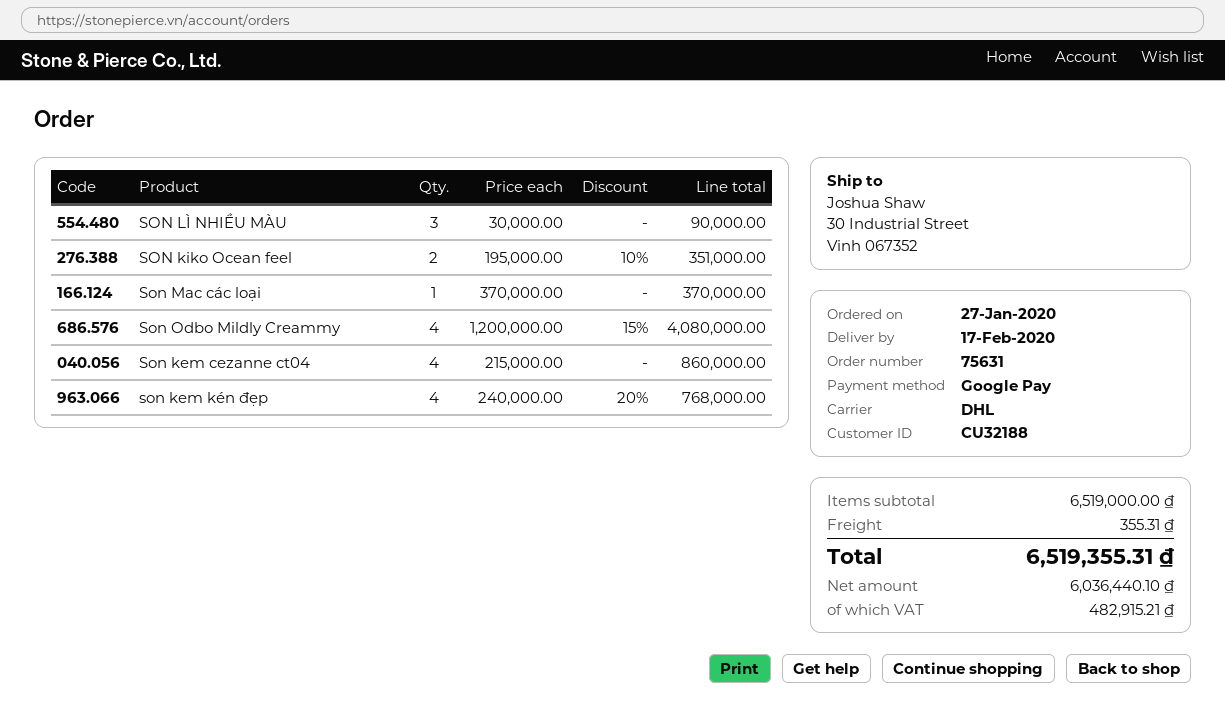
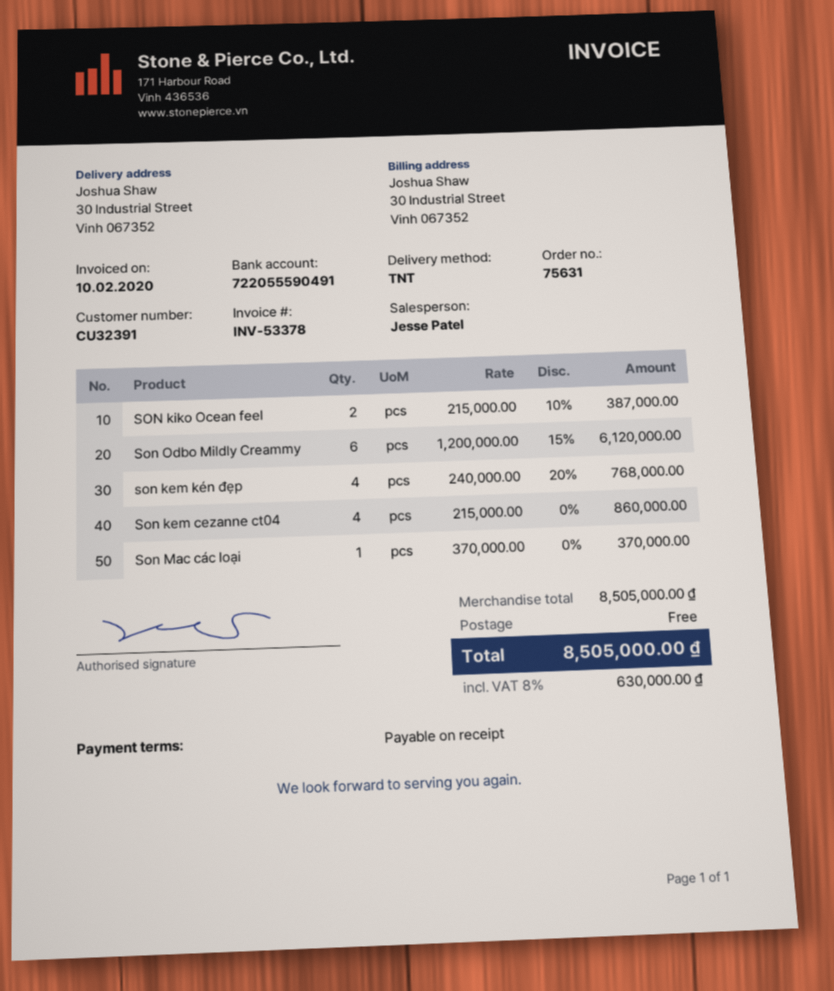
customer number: CU32188 -> CU32391
shipping method: DHL -> TNT
SON LÌ NHIỀU MÀU: 3 x 30000.00 = 90000.00 -> none
SON kiko Ocean feel: 2 x 195000.00 - 10% = 351000.00 -> 2 x 215000.00 - 10% = 387000.00
Son Odbo Mildly Creammy: 4 x 1200000.00 - 15% = 4080000.00 -> 6 x 1200000.00 - 15% = 6120000.00
subtotal: 6519000.00 -> 8505000.00
shipping: 355.31 -> 0.00
tax: 482915.21 -> 630000.00
total: 6519355.31 -> 8505000.00

